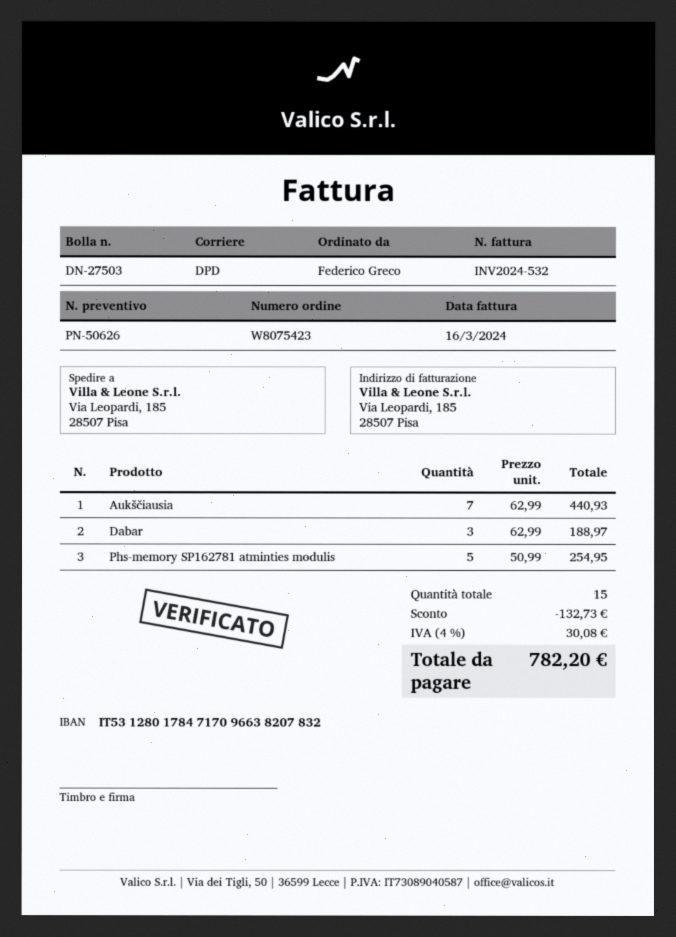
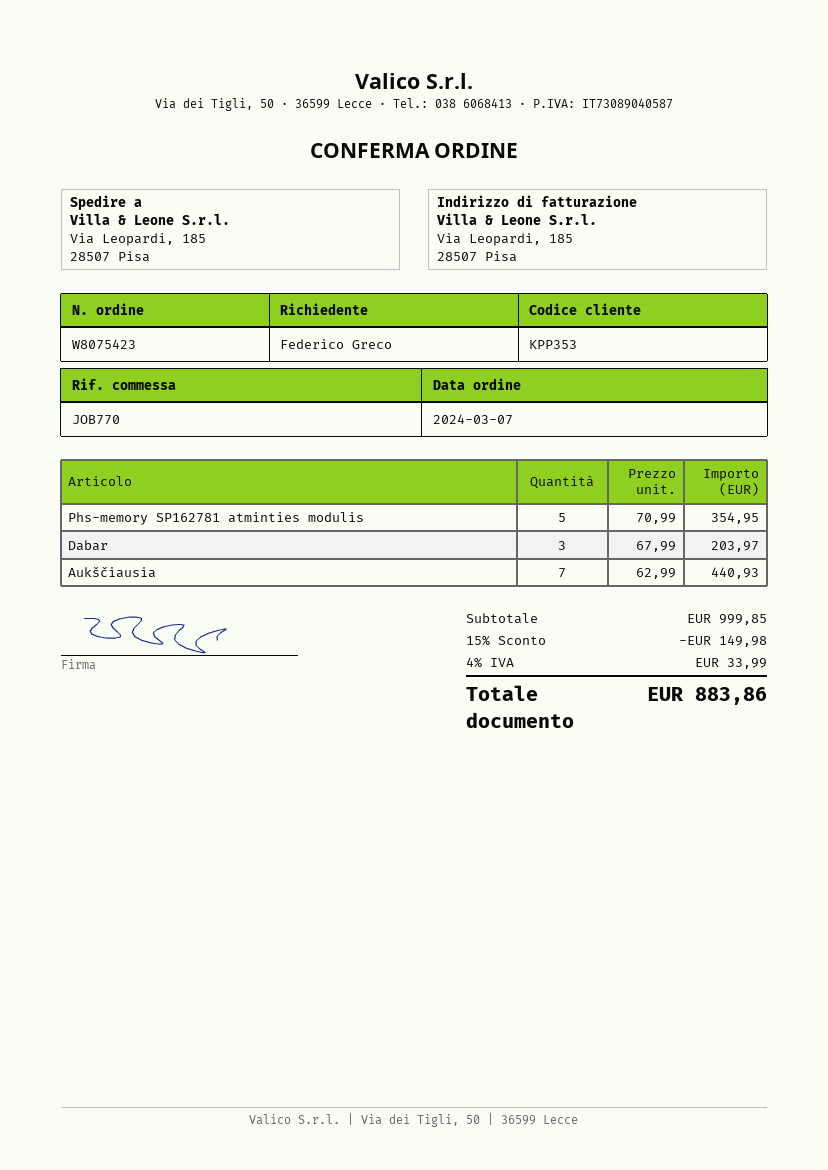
Dabar: 3 x 62.99 = 188.97 -> 3 x 67.99 = 203.97
Phs-memory SP162781 atminties modulis: 5 x 50.99 = 254.95 -> 5 x 70.99 = 354.95
discount: 132.73 -> 149.98
tax: 4% = 30.08 -> 4% = 33.99
total: 782.20 -> 883.86

